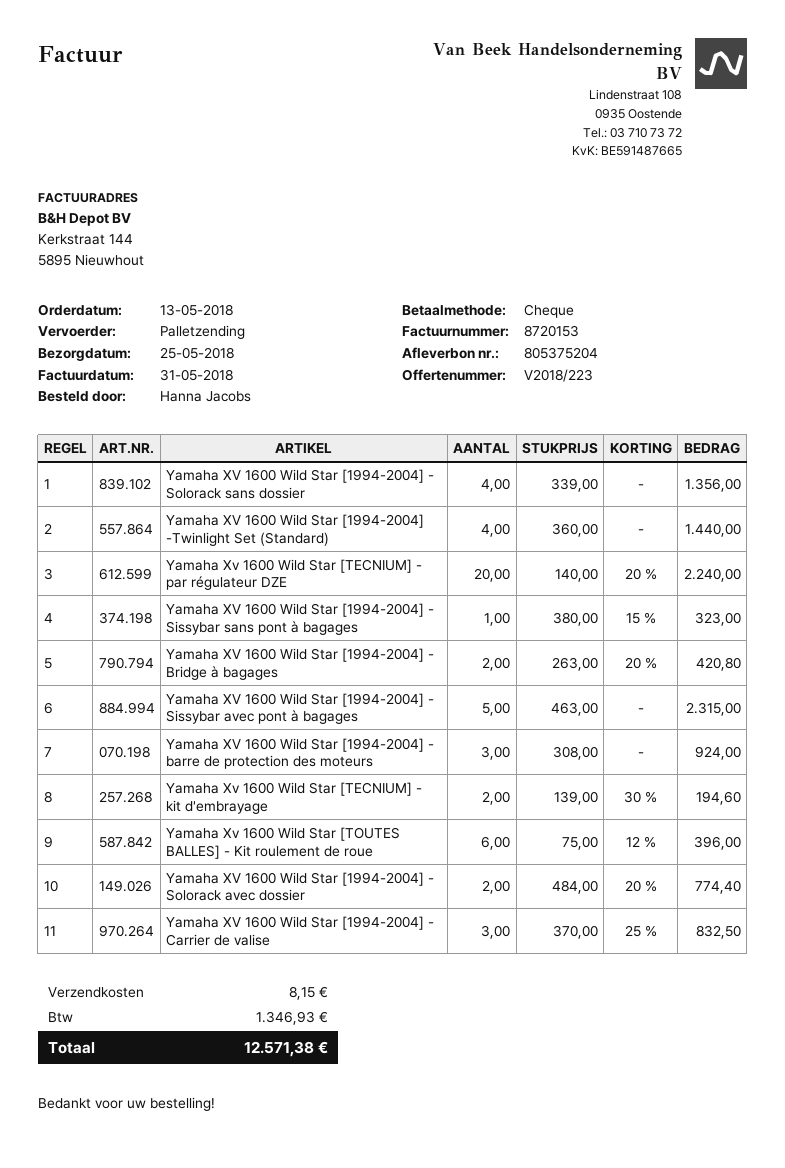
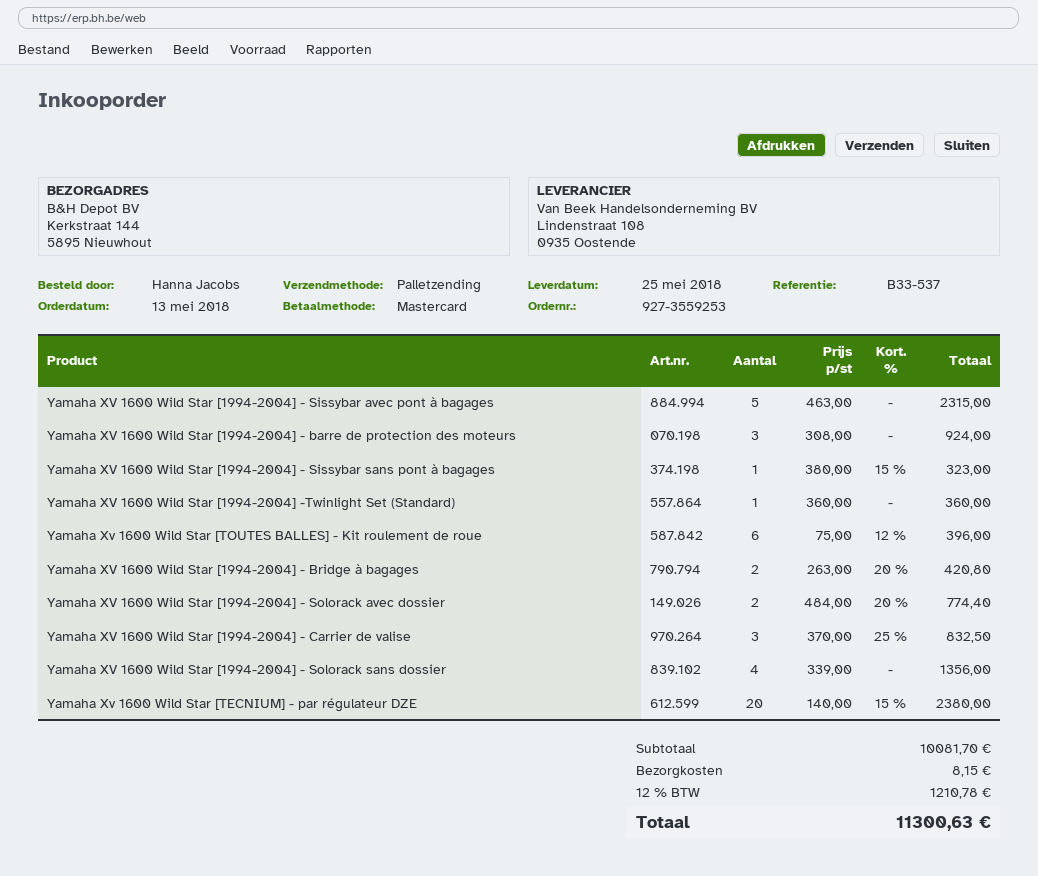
payment method: cheque -> Mastercard
Yamaha XV 1600 Wild Star [1994-2004] -Twinlight Set (Standard): 4 x 360.00 = 1440.00 -> 1 x 360.00 = 360.00
Yamaha Xv 1600 Wild Star [TECNIUM] - par régulateur DZE: 20 x 140.00 - 20% = 2240.00 -> 20 x 140.00 - 15% = 2380.00
Yamaha Xv 1600 Wild Star [TECNIUM] - kit d'embrayage: 2 x 139.00 - 30% = 194.60 -> none
tax: 1346.93 -> 1210.78
total: 12571.38 -> 11300.63

